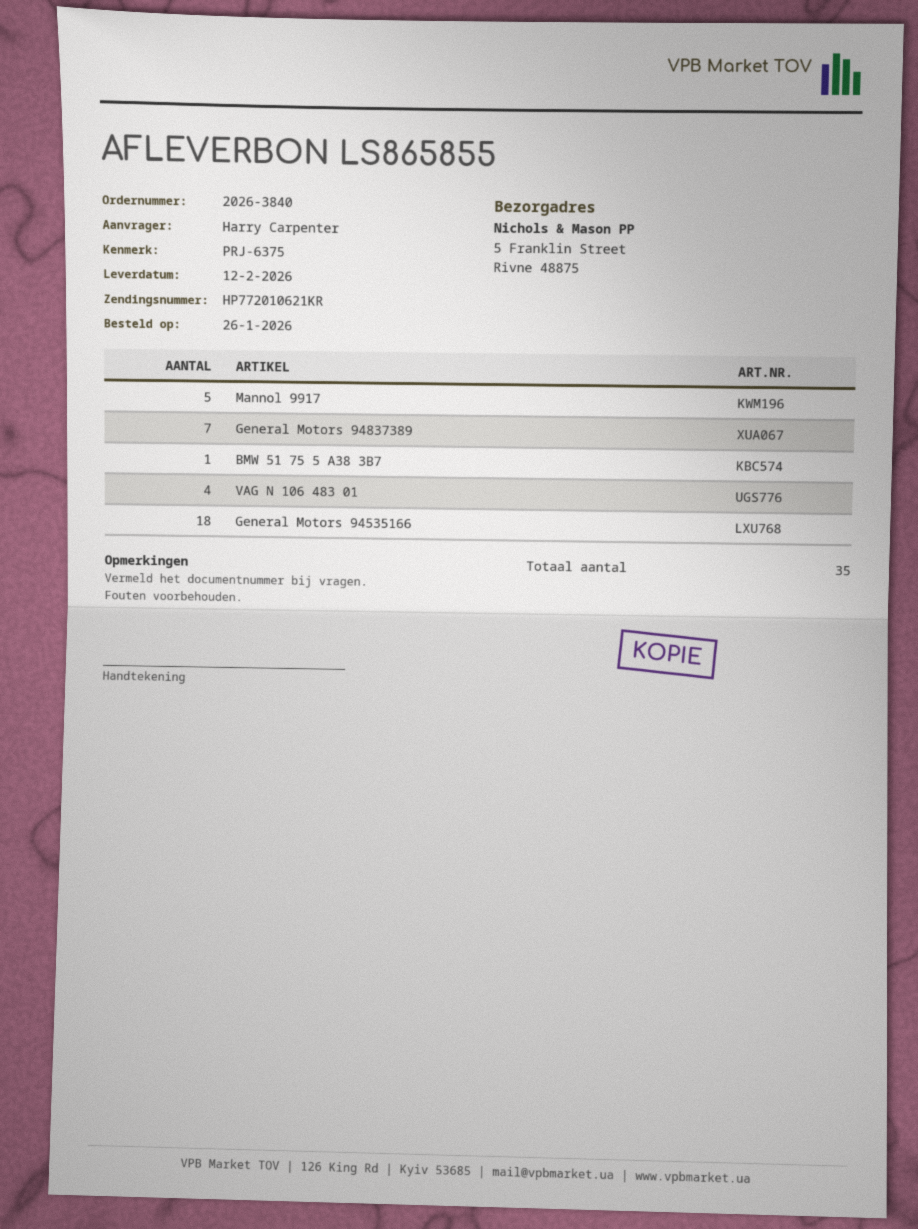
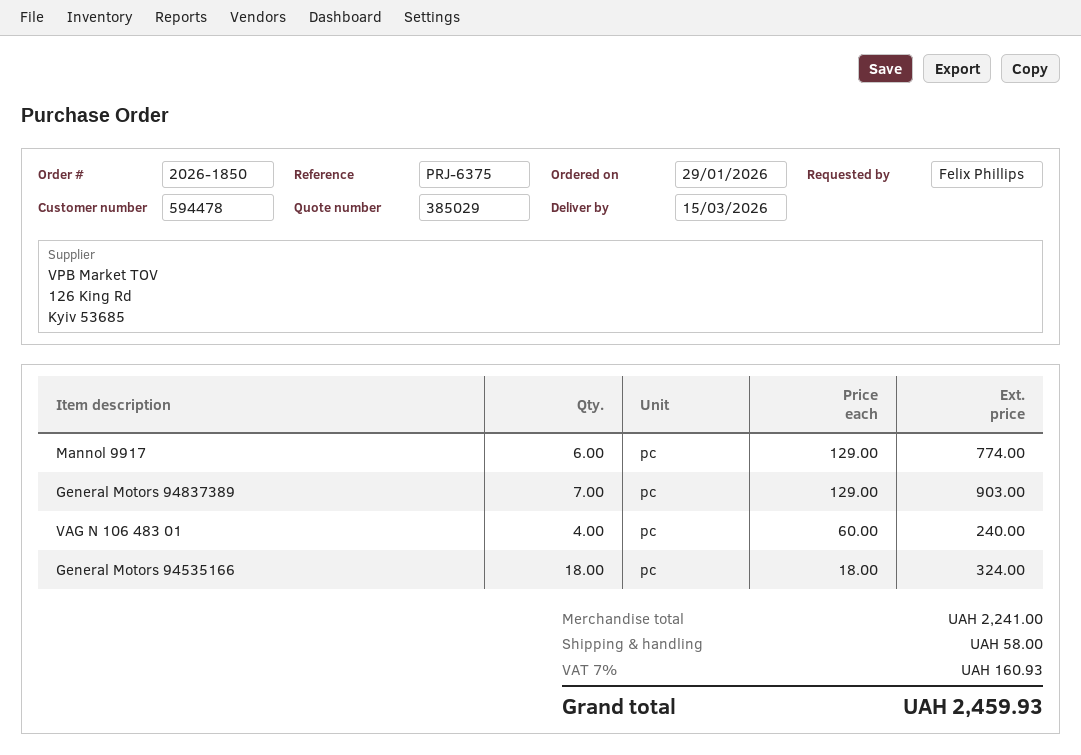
order number: 2026-3840 -> 2026-1850
order date: 2026-01-26 -> 2026-01-29
delivery date: 2026-02-12 -> 2026-03-15
ordered by: Harry Carpenter -> Felix Phillips
Mannol 9917: 5 -> 6
BMW 51 75 5 A38 3B7: 1 -> none

